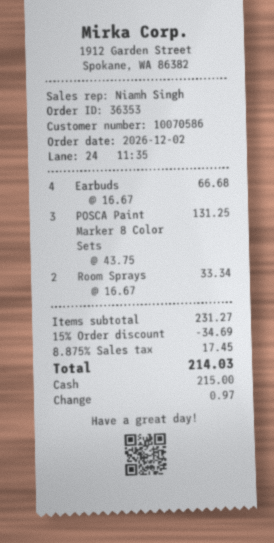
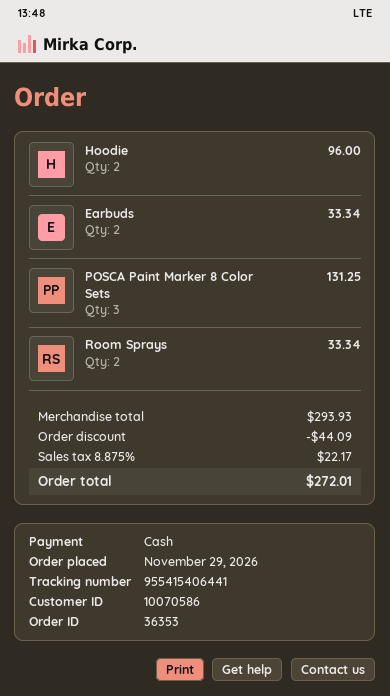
order date: 2026-12-02 -> 2026-11-29
Earbuds: 4 for 66.68 -> 2 for 33.34
Hoodie: none -> 2 for 96.00
subtotal: 231.27 -> 293.93
discount: 34.69 -> 44.09
tax: 8.875% = 17.45 -> 8.875% = 22.17
total: 214.03 -> 272.01

